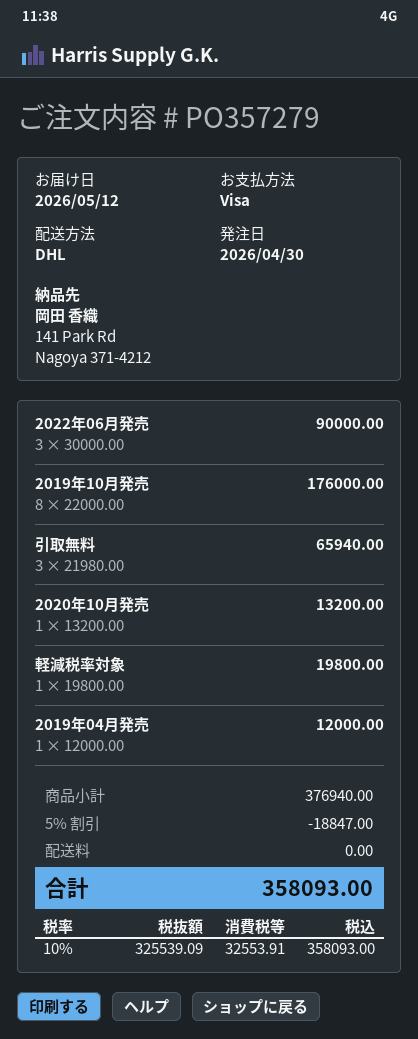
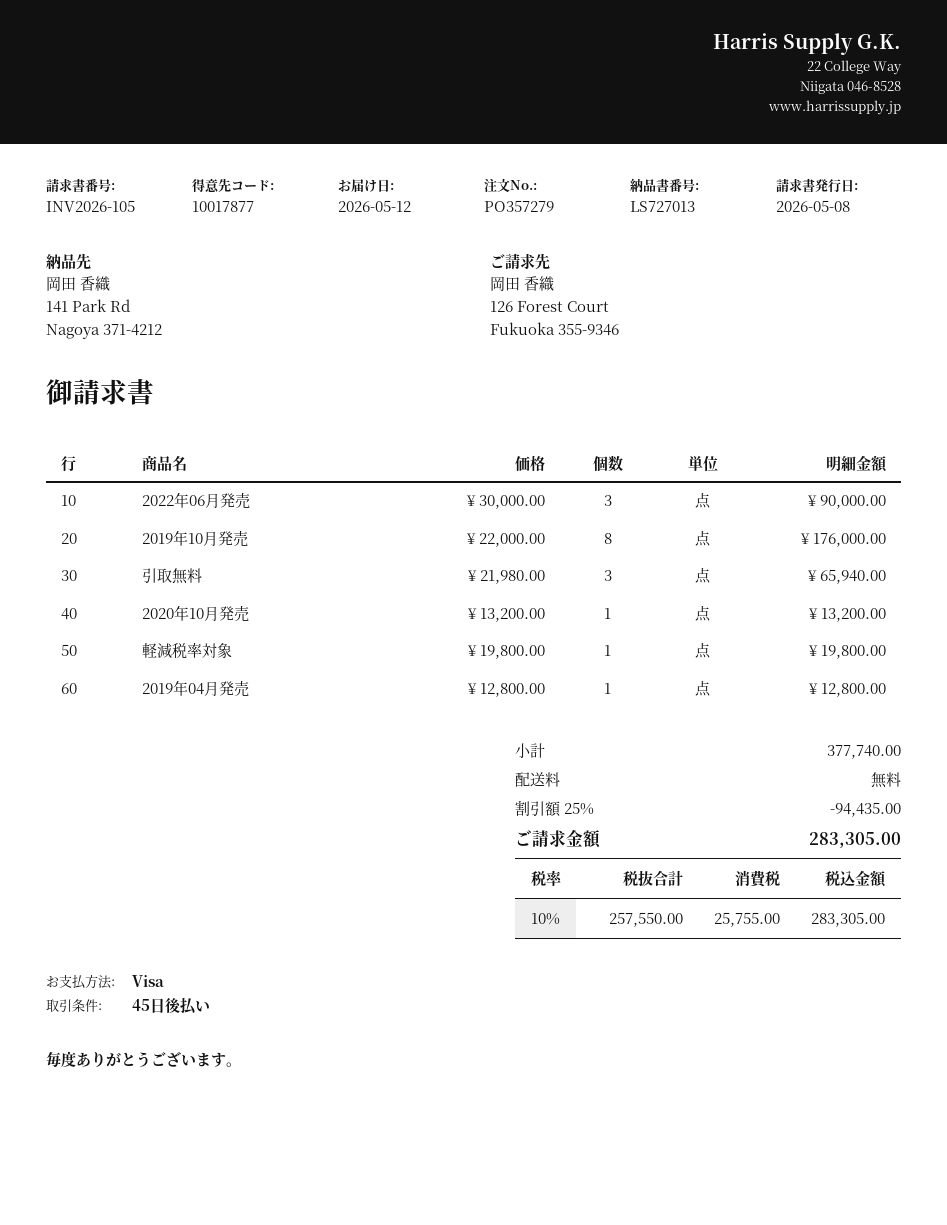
2019年04月発売: 1 x 12000.00 = 12000.00 -> 1 x 12800.00 = 12800.00
subtotal: 376940.00 -> 377740.00
discount: 5% = 18847.00 -> 25% = 94435.00
net: 325539.09 -> 257550.00
tax: 10% = 32553.91 -> 10% = 25755.00
total: 358093.00 -> 283305.00

